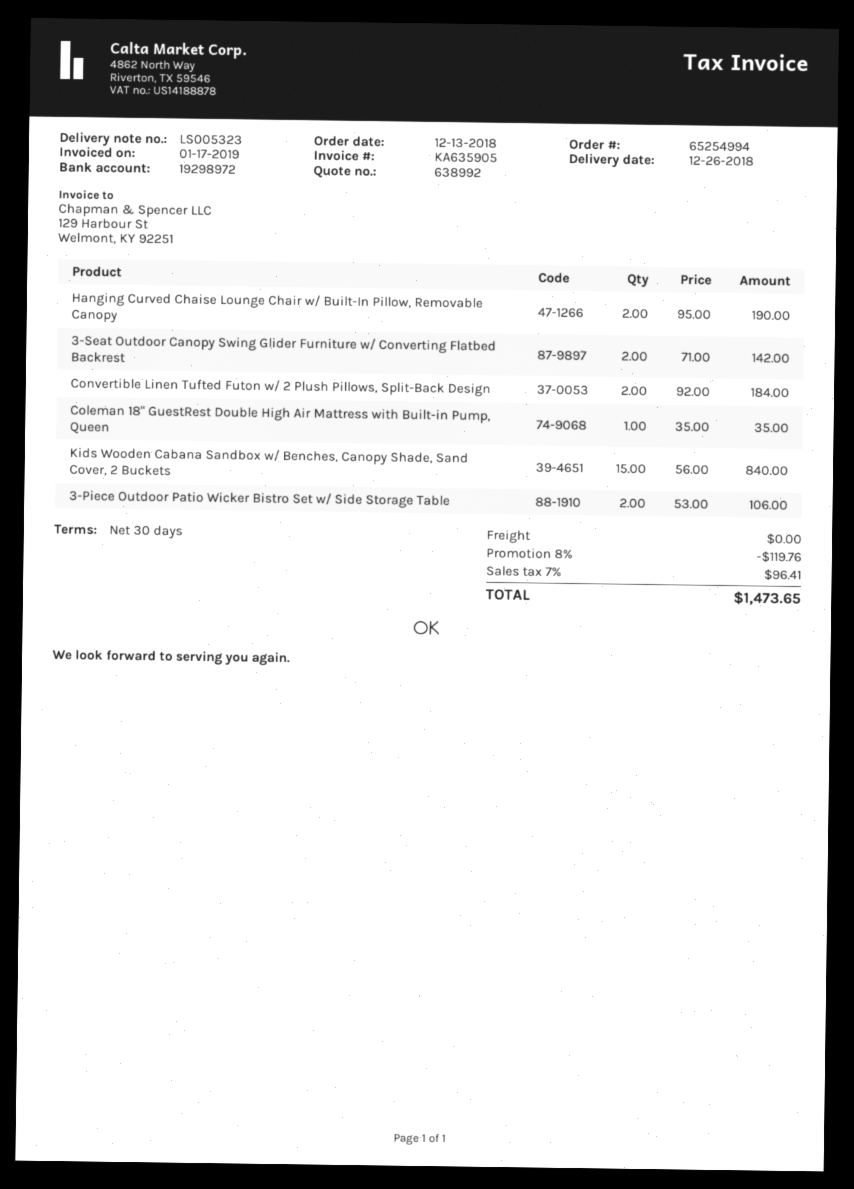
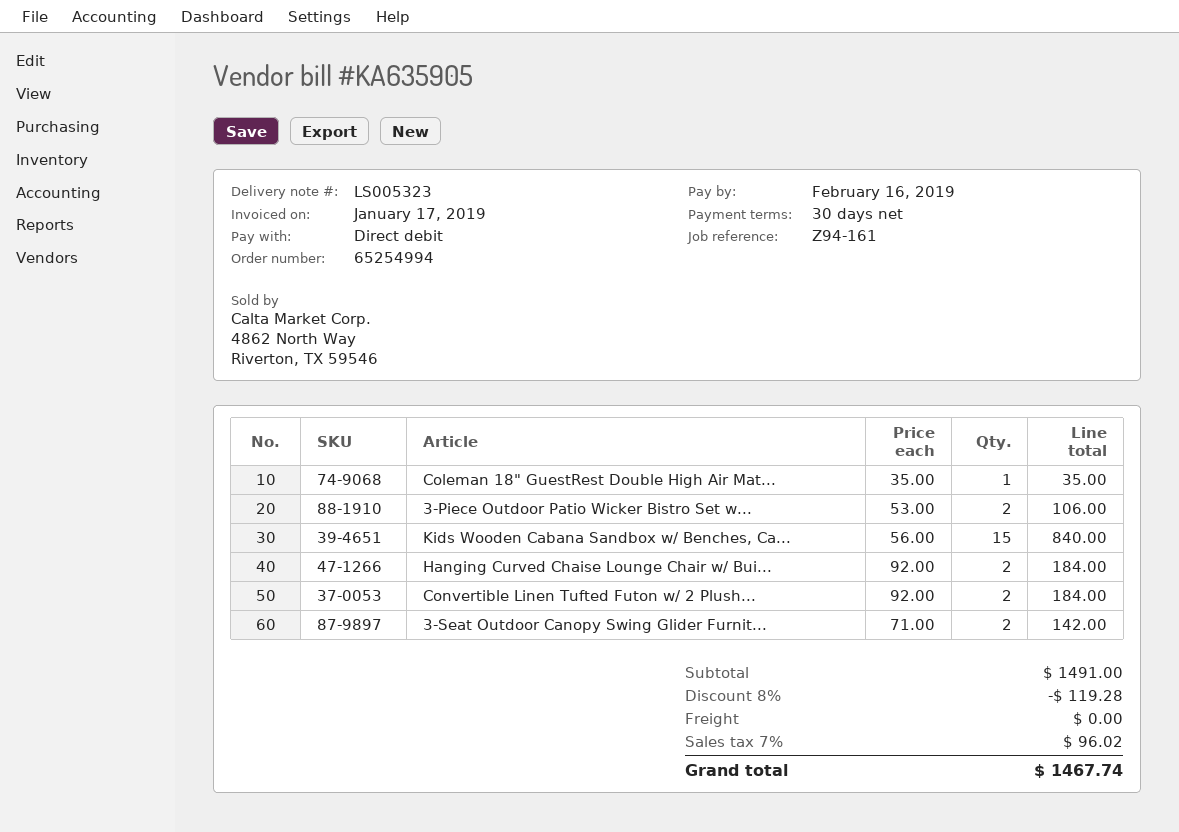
Hanging Curved Chaise Lounge Chair w/ Built-In Pillow, Removable Canopy: 2 x 95.00 = 190.00 -> 2 x 92.00 = 184.00
discount: 8% = 119.76 -> 8% = 119.28
tax: 7% = 96.41 -> 7% = 96.02
total: 1473.65 -> 1467.74

